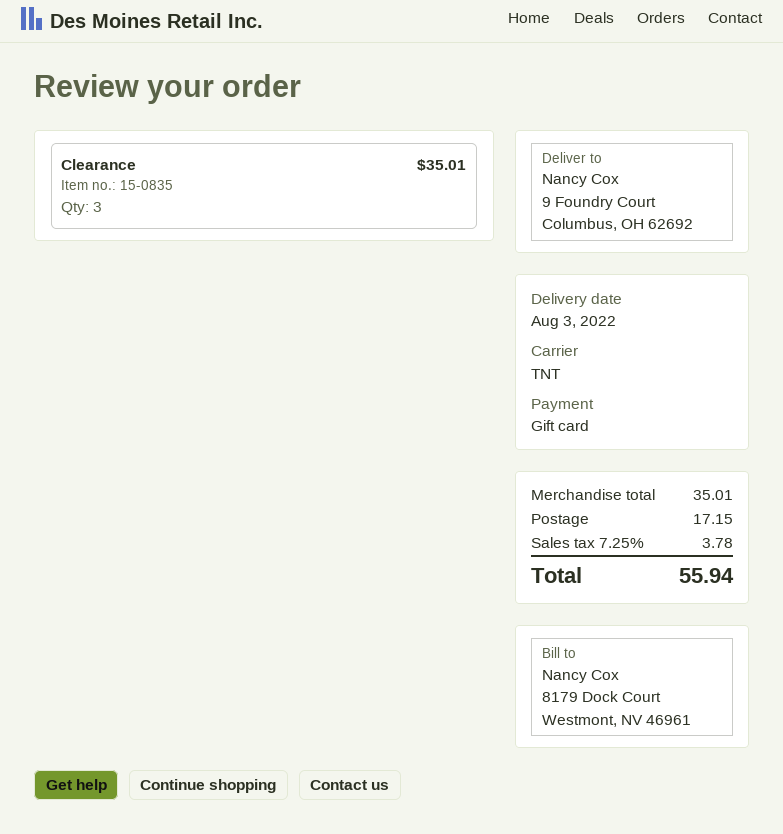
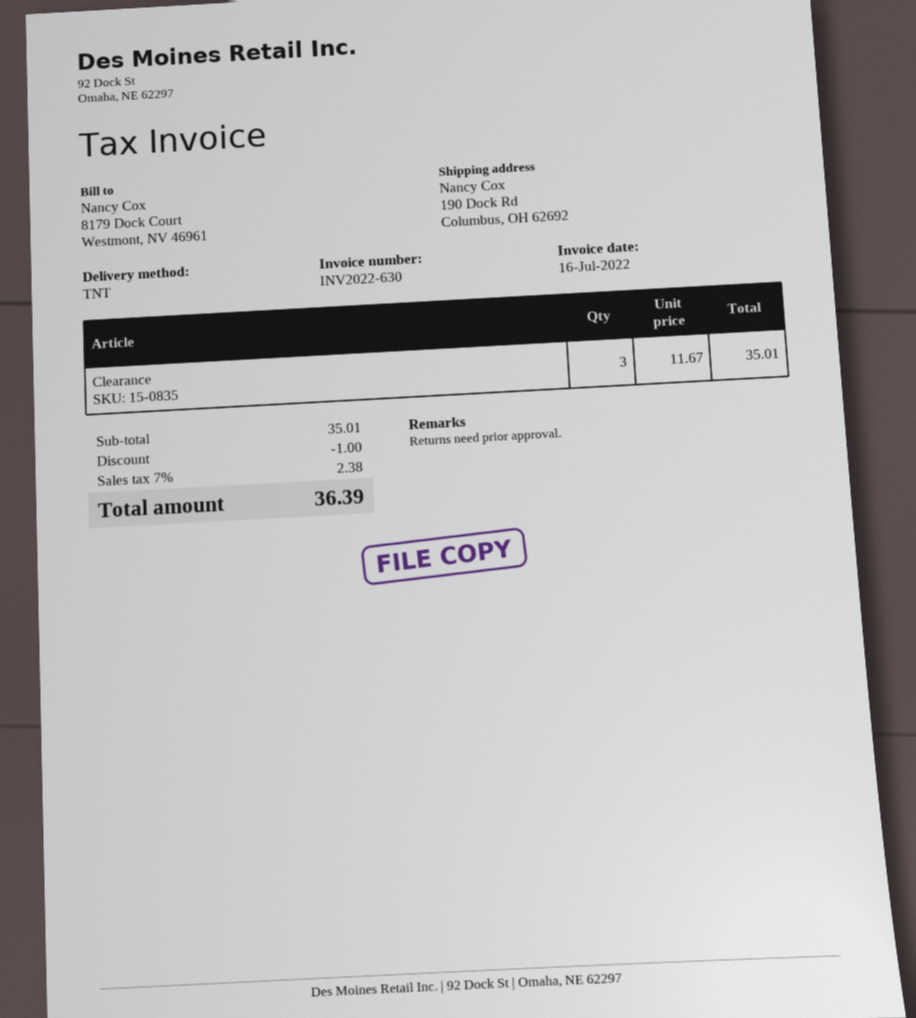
ship to: 9 Foundry Court, Columbus, OH 62692 -> 190 Dock Rd, Columbus, OH 62692
discount: none -> 1.00
shipping: 17.15 -> none
tax: 7.25% = 3.78 -> 7% = 2.38
total: 55.94 -> 36.39

